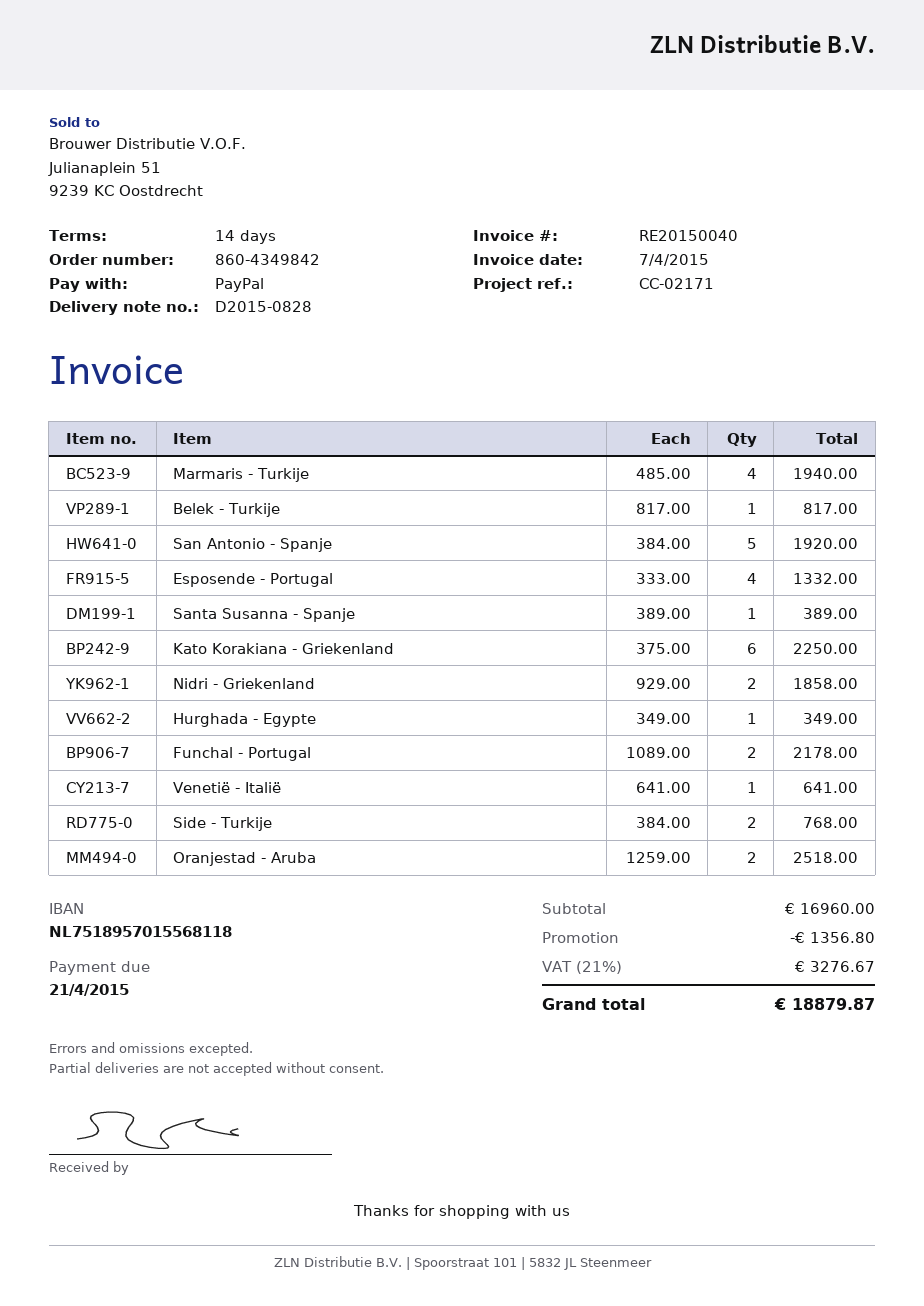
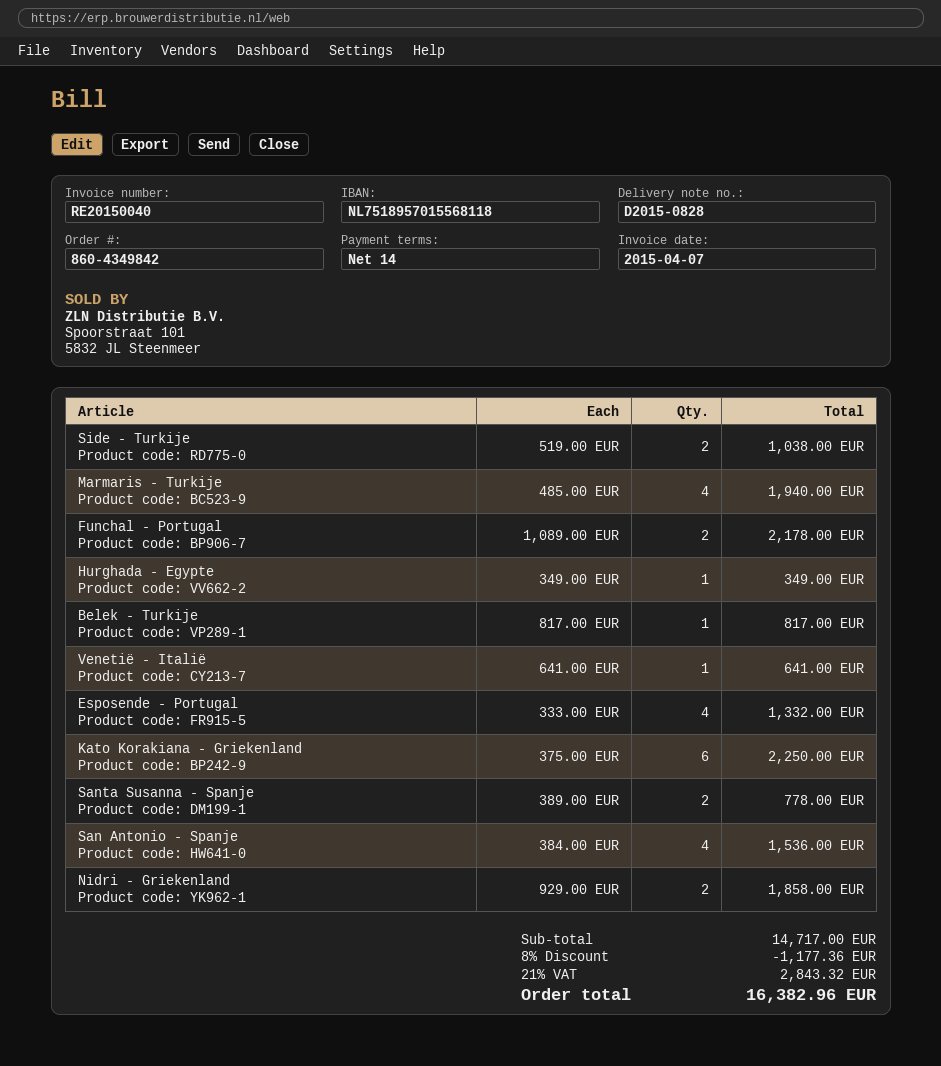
San Antonio - Spanje: 5 x 384.00 = 1920.00 -> 4 x 384.00 = 1536.00
Santa Susanna - Spanje: 1 x 389.00 = 389.00 -> 2 x 389.00 = 778.00
Side - Turkije: 2 x 384.00 = 768.00 -> 2 x 519.00 = 1038.00
Oranjestad - Aruba: 2 x 1259.00 = 2518.00 -> none
subtotal: 16960.00 -> 14717.00
discount: 1356.80 -> 1177.36
tax: 21% = 3276.67 -> 21% = 2843.32
total: 18879.87 -> 16382.96

